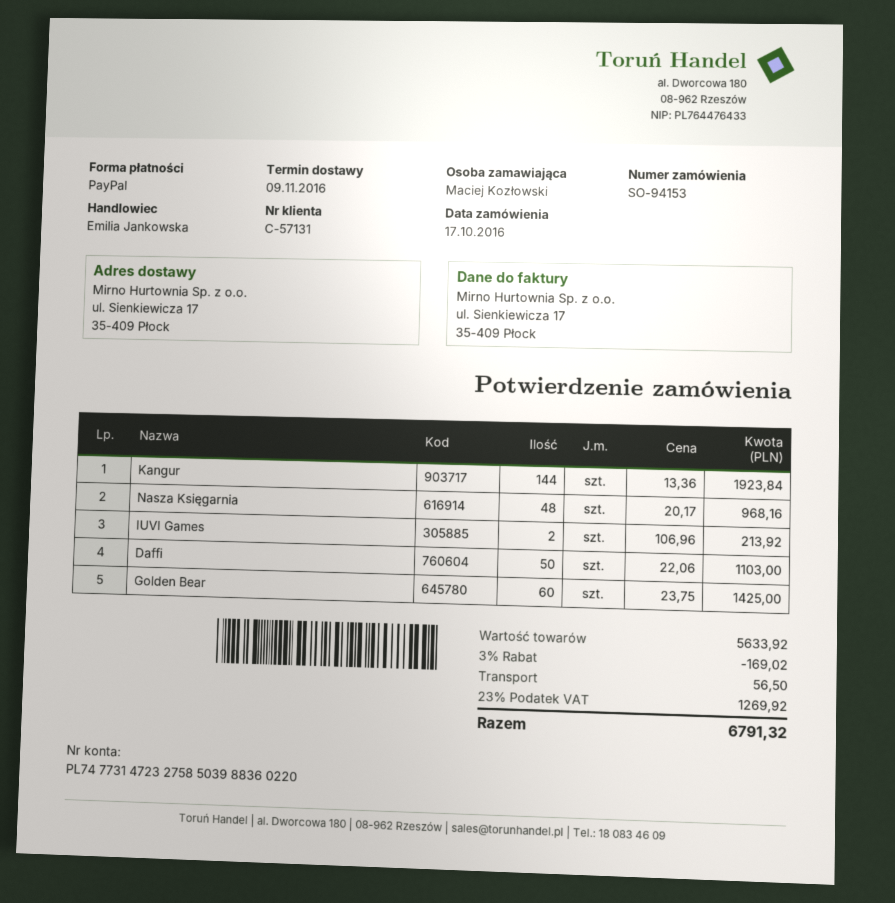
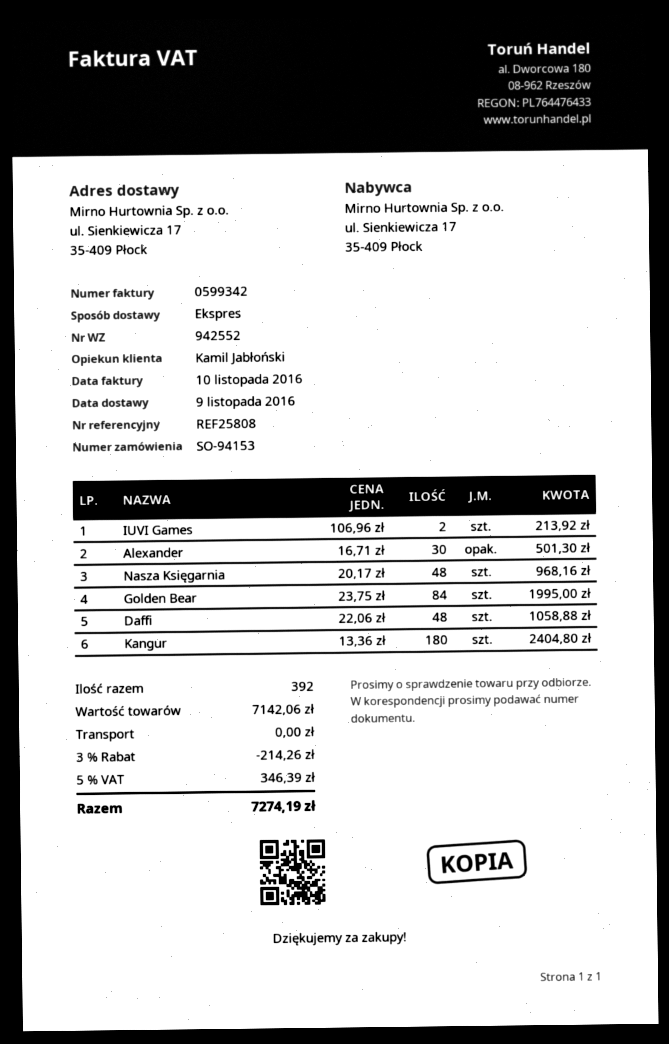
sales rep: Emilia Jankowska -> Kamil Jabłoński
Kangur: 144 x 13.36 = 1923.84 -> 180 x 13.36 = 2404.80
Daffi: 50 x 22.06 = 1103.00 -> 48 x 22.06 = 1058.88
Golden Bear: 60 x 23.75 = 1425.00 -> 84 x 23.75 = 1995.00
Alexander: none -> 30 x 16.71 = 501.30
subtotal: 5633.92 -> 7142.06
discount: 3% = 169.02 -> 3% = 214.26
shipping: 56.50 -> 0.00
tax: 23% = 1269.92 -> 5% = 346.39
total: 6791.32 -> 7274.19

